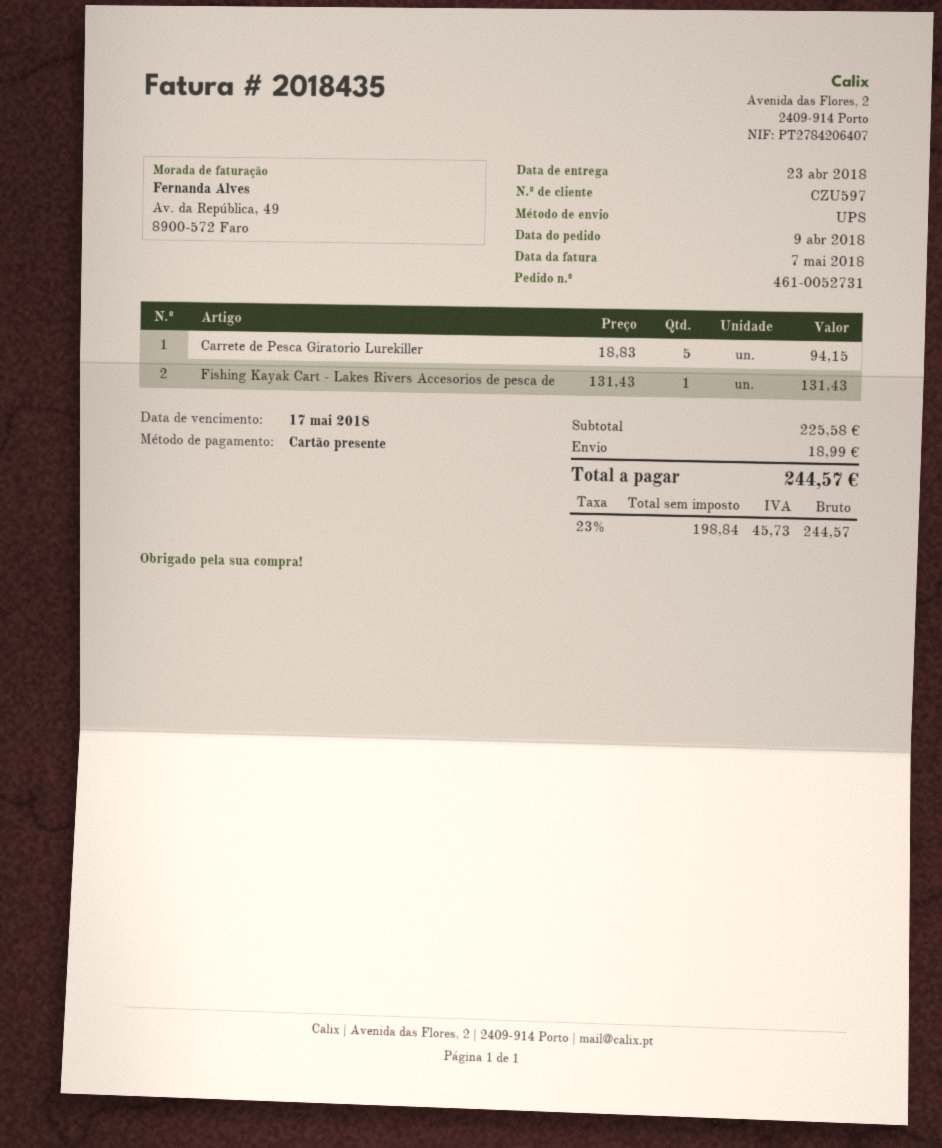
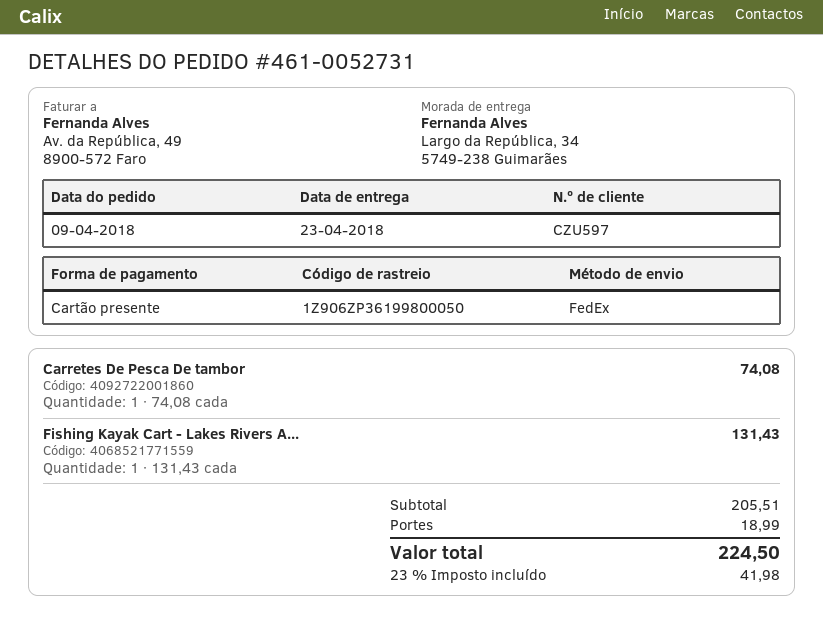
shipping method: UPS -> FedEx
Carrete de Pesca Giratorio Lurekiller: 5 x 18.83 = 94.15 -> none
Carretes De Pesca De tambor: none -> 1 x 74.08 = 74.08
subtotal: 225.58 -> 205.51
tax: 23% = 45.73 -> 23% = 41.98
total: 244.57 -> 224.50

